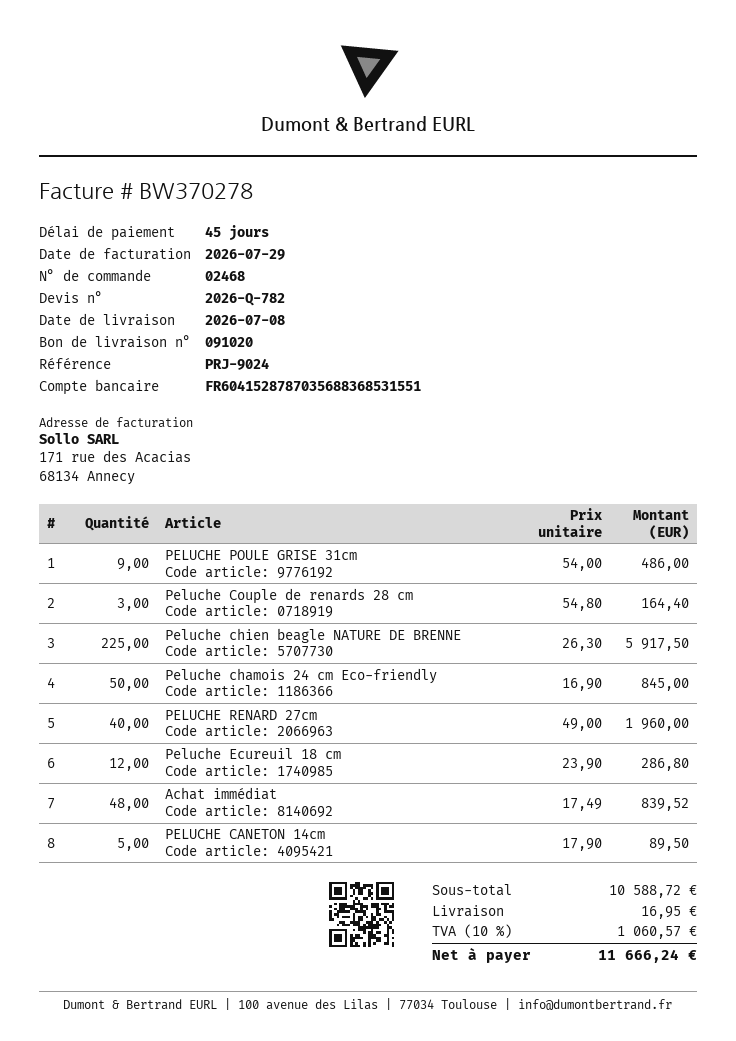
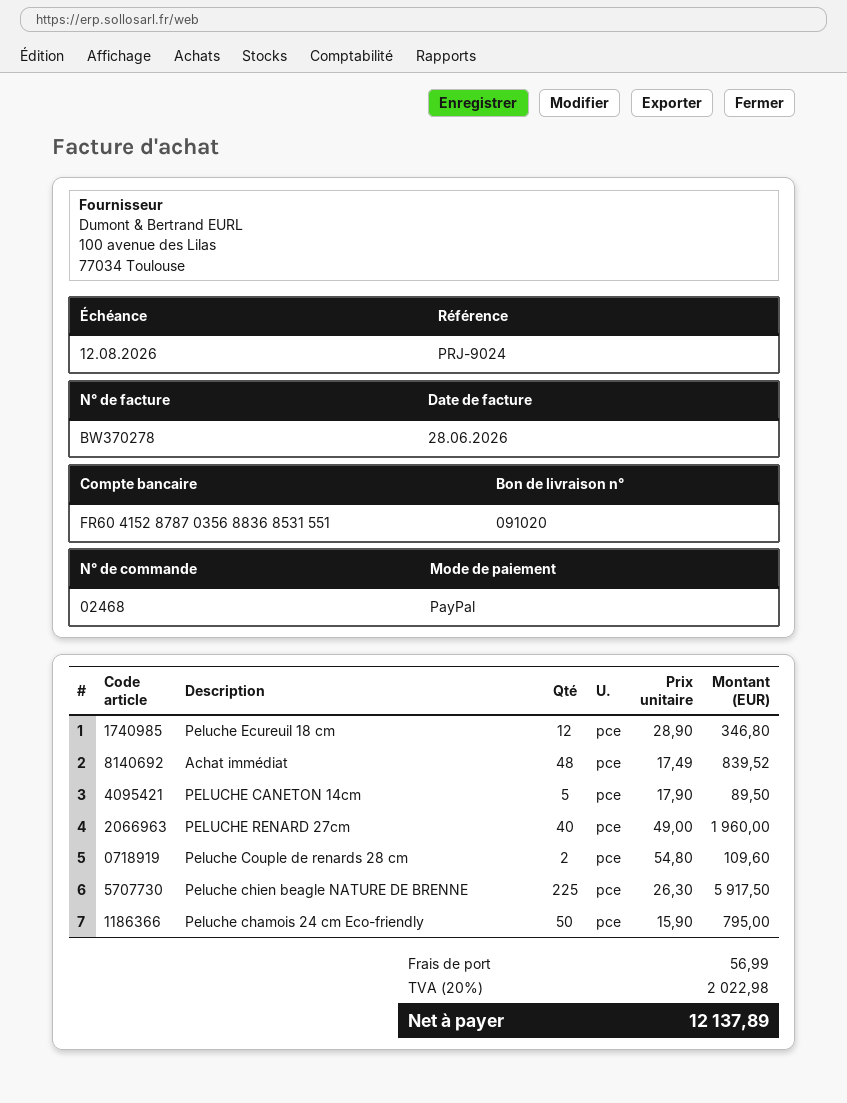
invoice date: 2026-07-29 -> 2026-06-28
PELUCHE POULE GRISE 31cm: 9 x 54.00 = 486.00 -> none
Peluche Couple de renards 28 cm: 3 x 54.80 = 164.40 -> 2 x 54.80 = 109.60
Peluche chamois 24 cm Eco-friendly: 50 x 16.90 = 845.00 -> 50 x 15.90 = 795.00
Peluche Ecureuil 18 cm: 12 x 23.90 = 286.80 -> 12 x 28.90 = 346.80
shipping: 16.95 -> 56.99
tax: 10% = 1060.57 -> 20% = 2022.98
total: 11666.24 -> 12137.89

